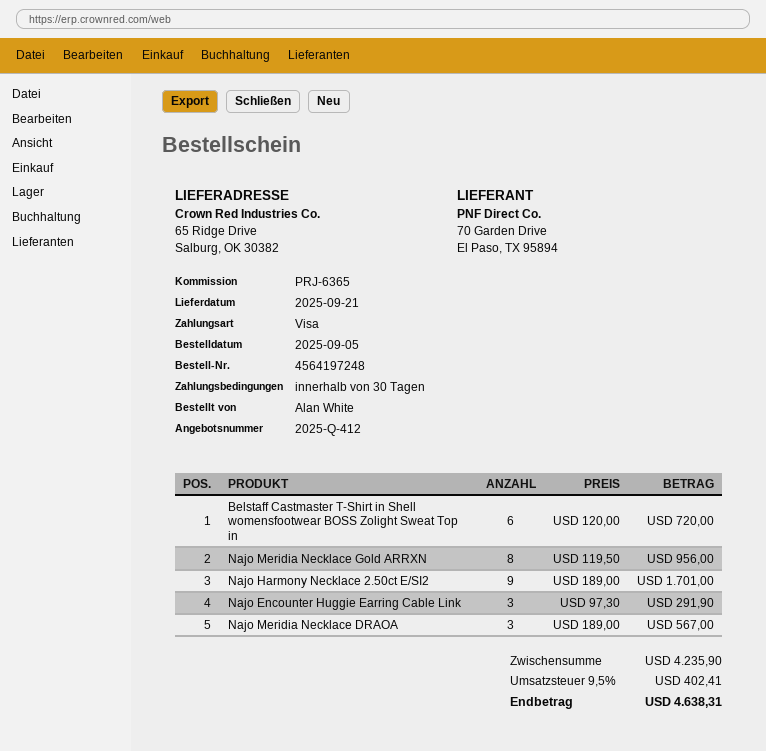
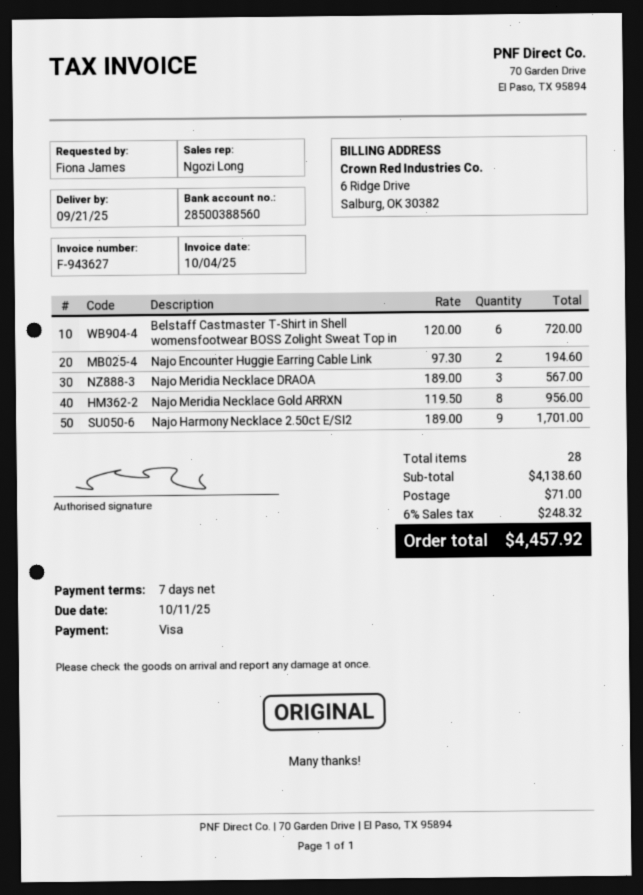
payment terms: 30 days -> 7 days
ordered by: Alan White -> Fiona James
Najo Encounter Huggie Earring Cable Link: 3 x 97.30 = 291.90 -> 2 x 97.30 = 194.60
subtotal: 4235.90 -> 4138.60
shipping: none -> 71.00
tax: 9.5% = 402.41 -> 6% = 248.32
total: 4638.31 -> 4457.92

